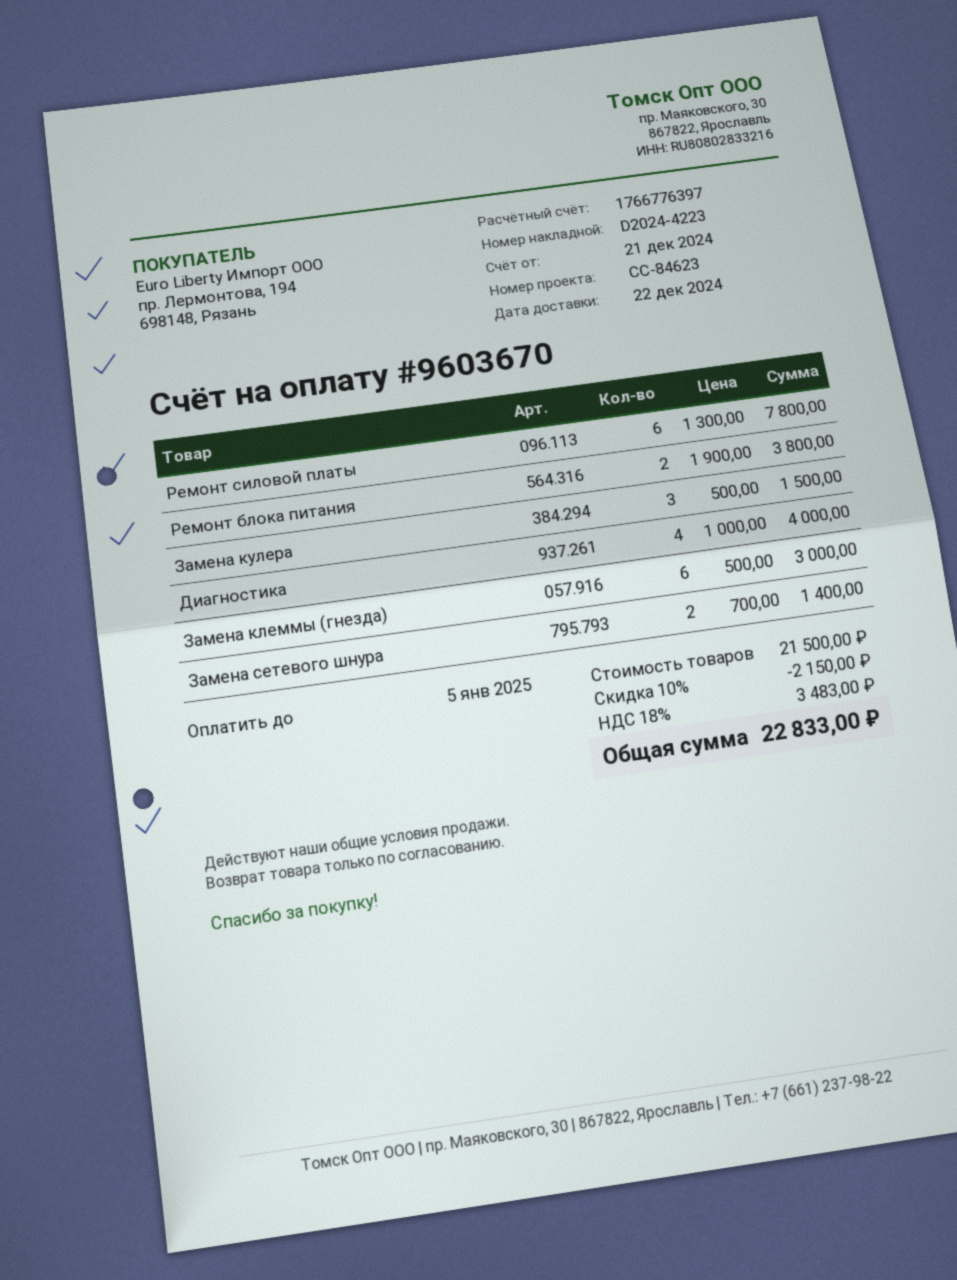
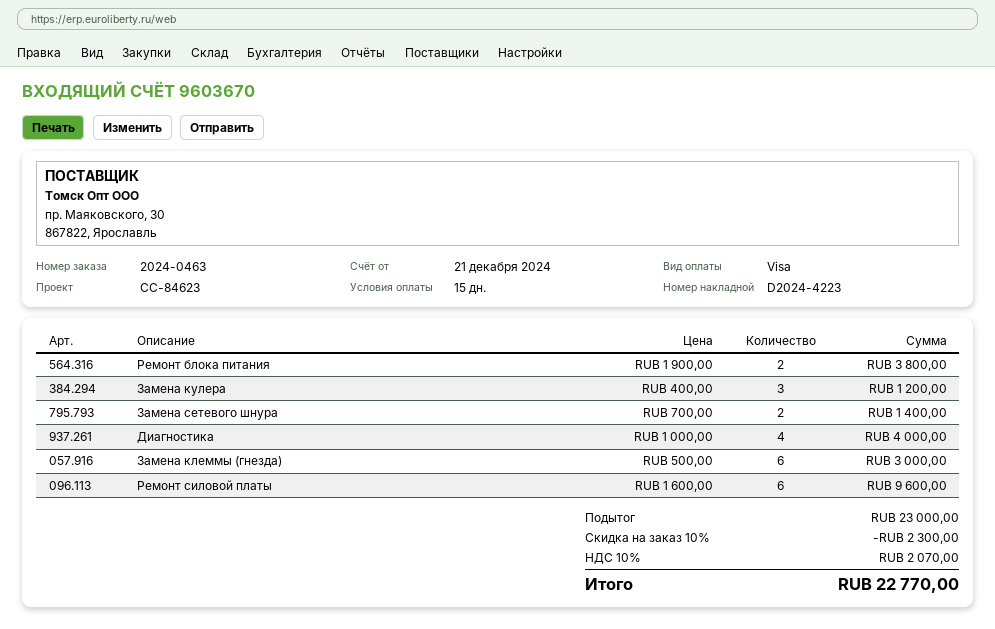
Ремонт силовой платы: 6 x 1300.00 = 7800.00 -> 6 x 1600.00 = 9600.00
Замена кулера: 3 x 500.00 = 1500.00 -> 3 x 400.00 = 1200.00
subtotal: 21500.00 -> 23000.00
discount: 10% = 2150.00 -> 10% = 2300.00
tax: 18% = 3483.00 -> 10% = 2070.00
total: 22833.00 -> 22770.00

